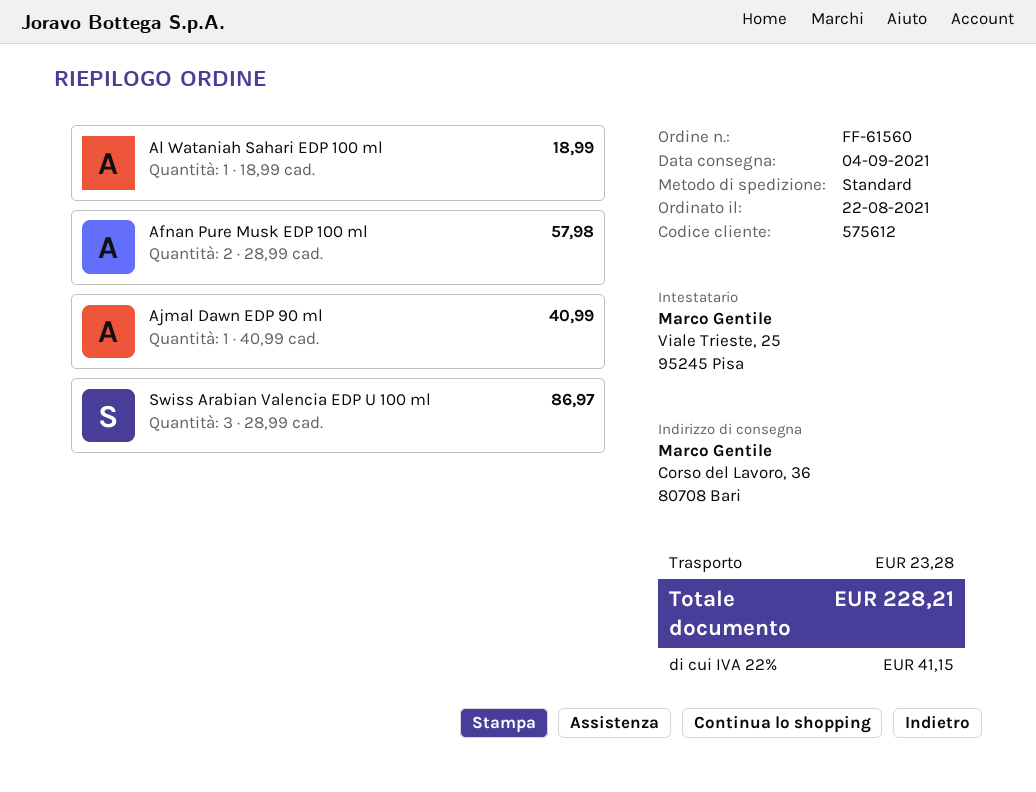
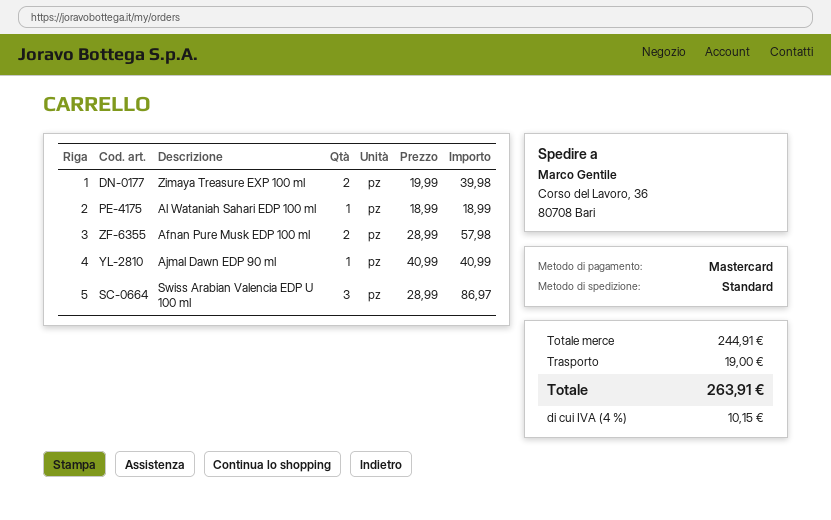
Zimaya Treasure EXP 100 ml: none -> 2 x 19.99 = 39.98
shipping: 23.28 -> 19.00
tax: 22% = 41.15 -> 4% = 10.15
total: 228.21 -> 263.91

